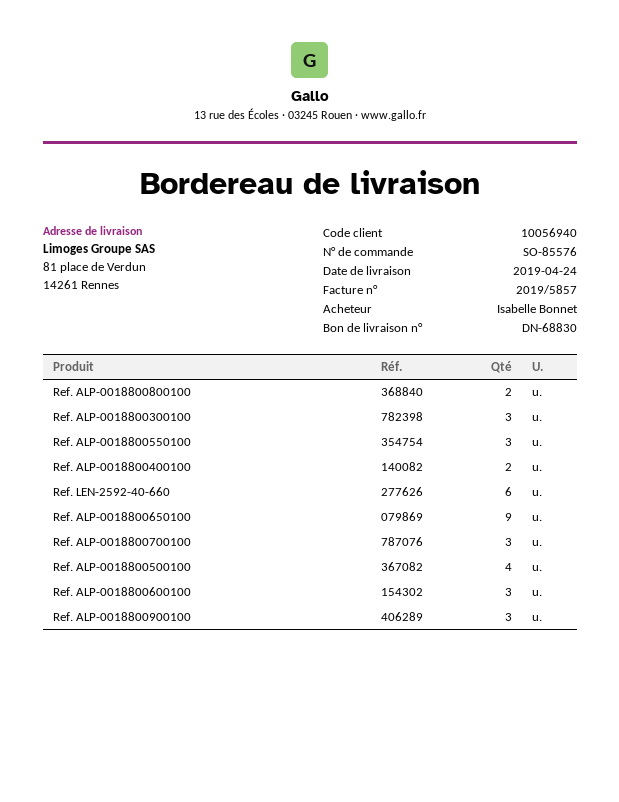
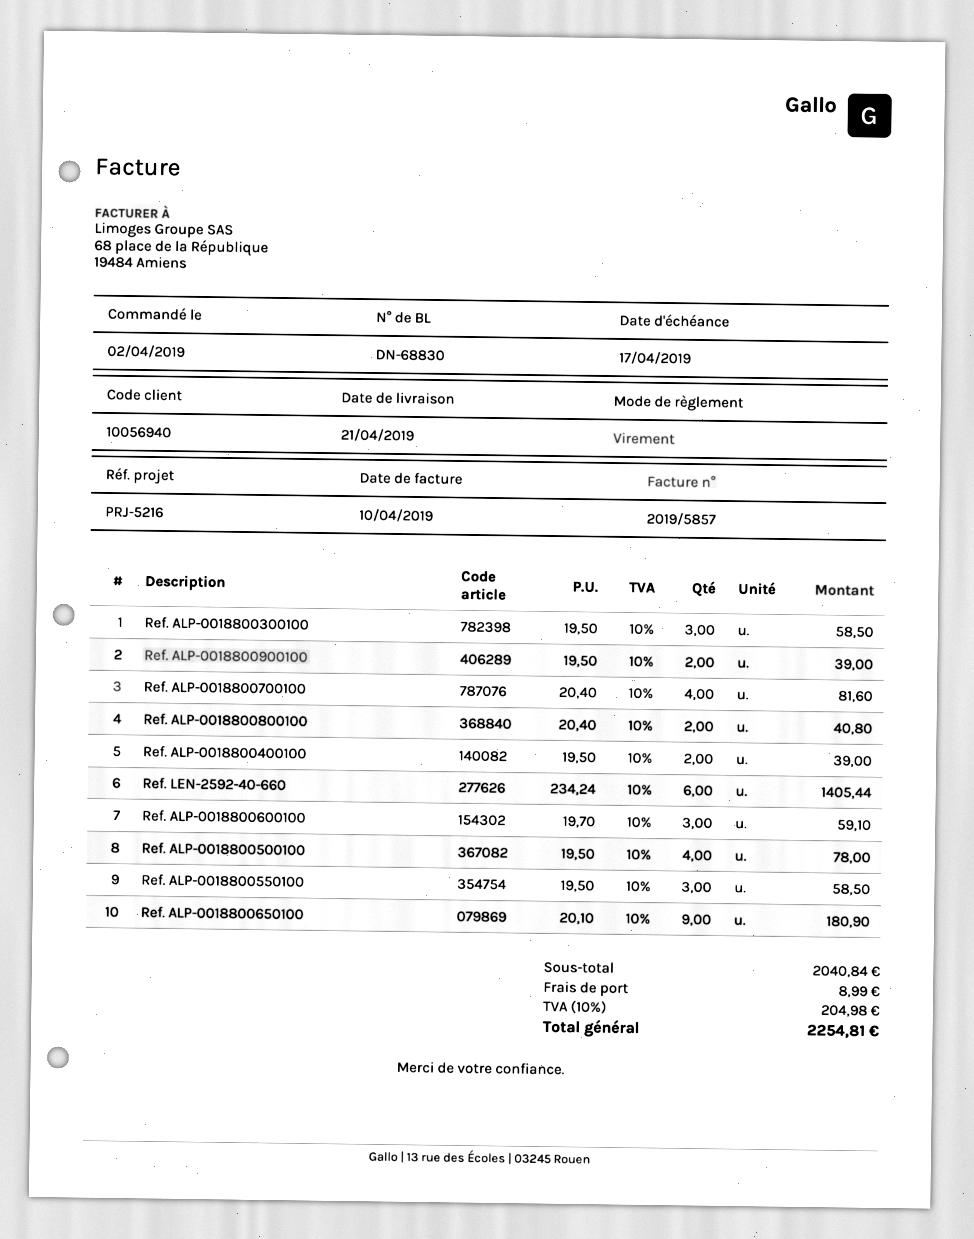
delivery date: 2019-04-24 -> 2019-04-21
Ref. ALP-0018800700100: 3 -> 4
Ref. ALP-0018800900100: 3 -> 2

